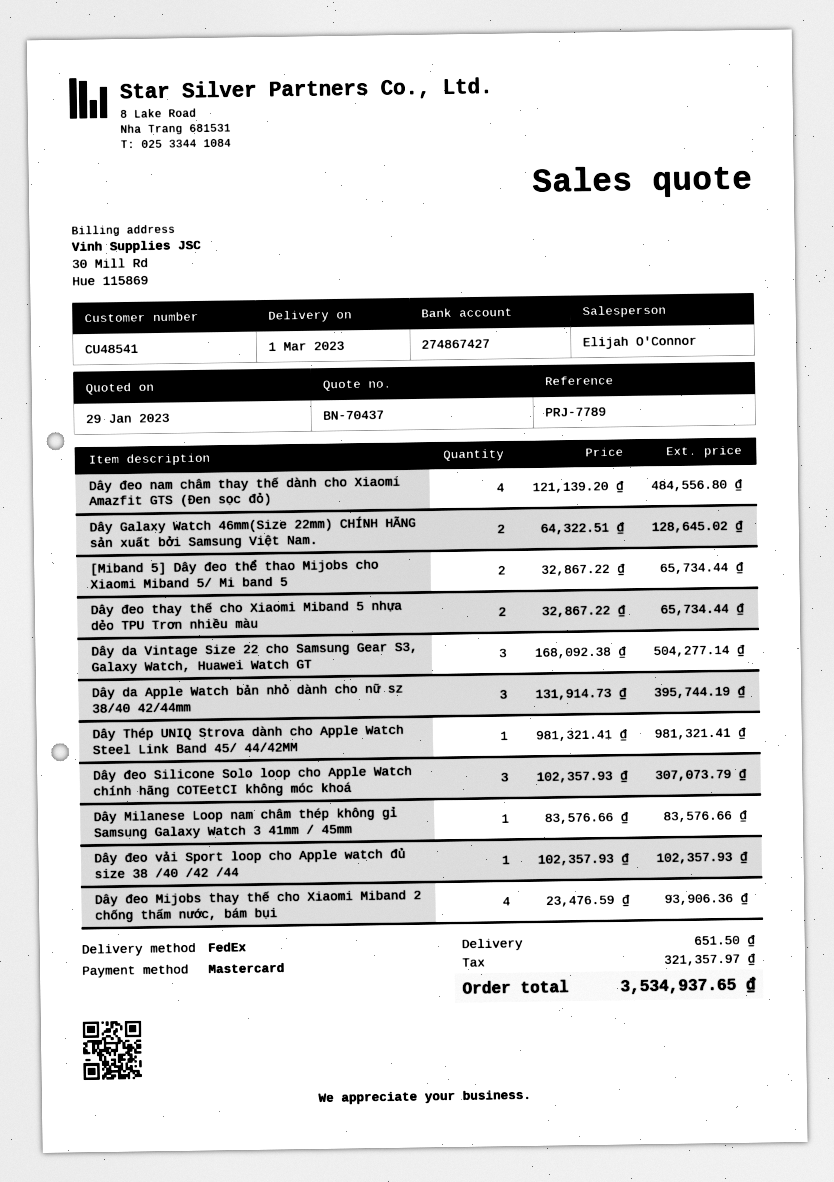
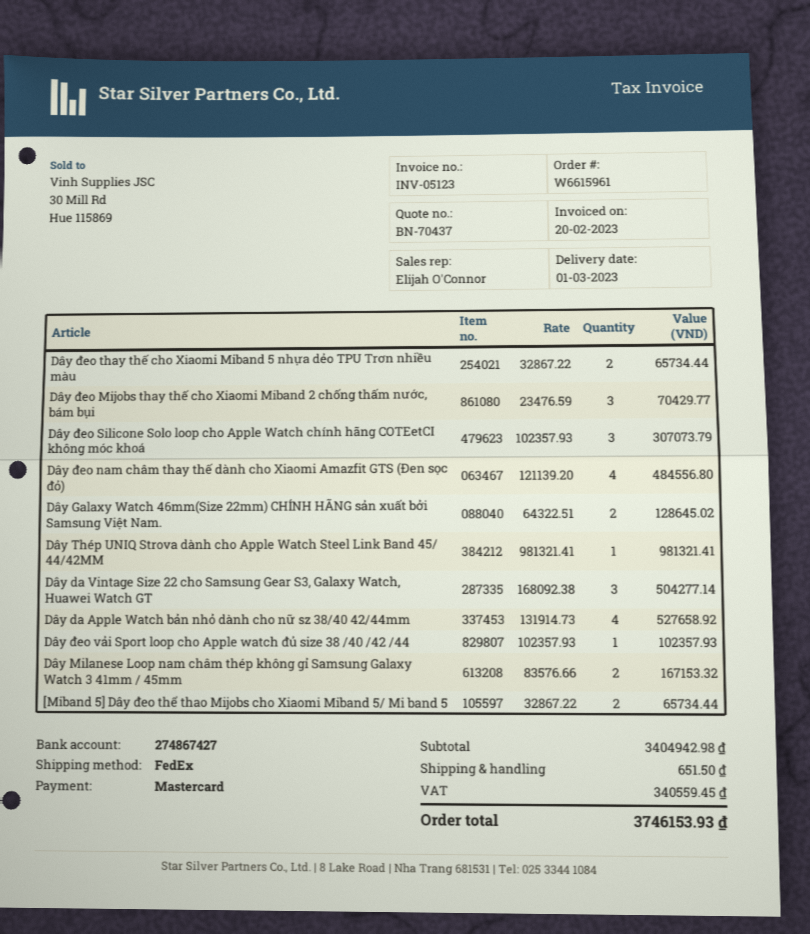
Dây da Apple Watch bản nhỏ dành cho nữ sz 38/40 42/44mm: 3 x 131914.73 = 395744.19 -> 4 x 131914.73 = 527658.92
Dây Milanese Loop nam châm thép không gỉ Samsung Galaxy Watch 3 41mm / 45mm: 1 x 83576.66 = 83576.66 -> 2 x 83576.66 = 167153.32
Dây đeo Mijobs thay thế cho Xiaomi Miband 2 chống thấm nước, bám bụi: 4 x 23476.59 = 93906.36 -> 3 x 23476.59 = 70429.77
tax: 321357.97 -> 340559.45
total: 3534937.65 -> 3746153.93

